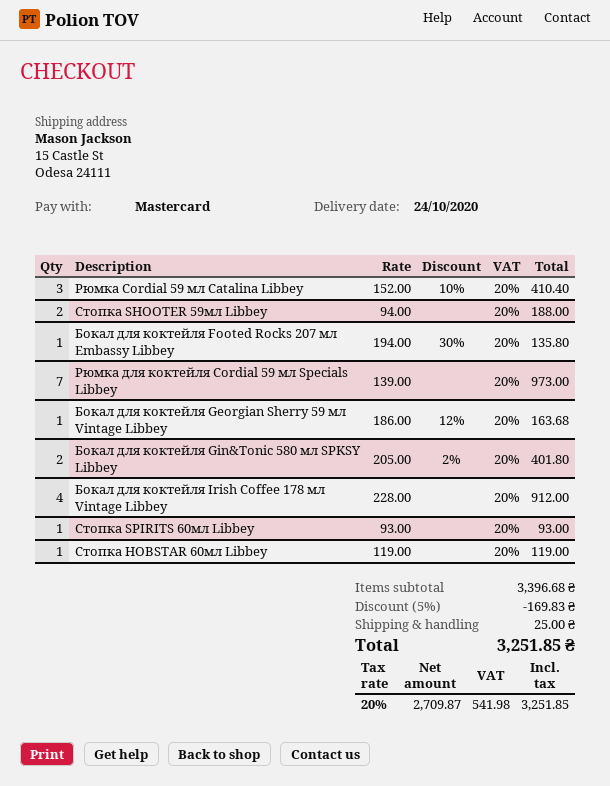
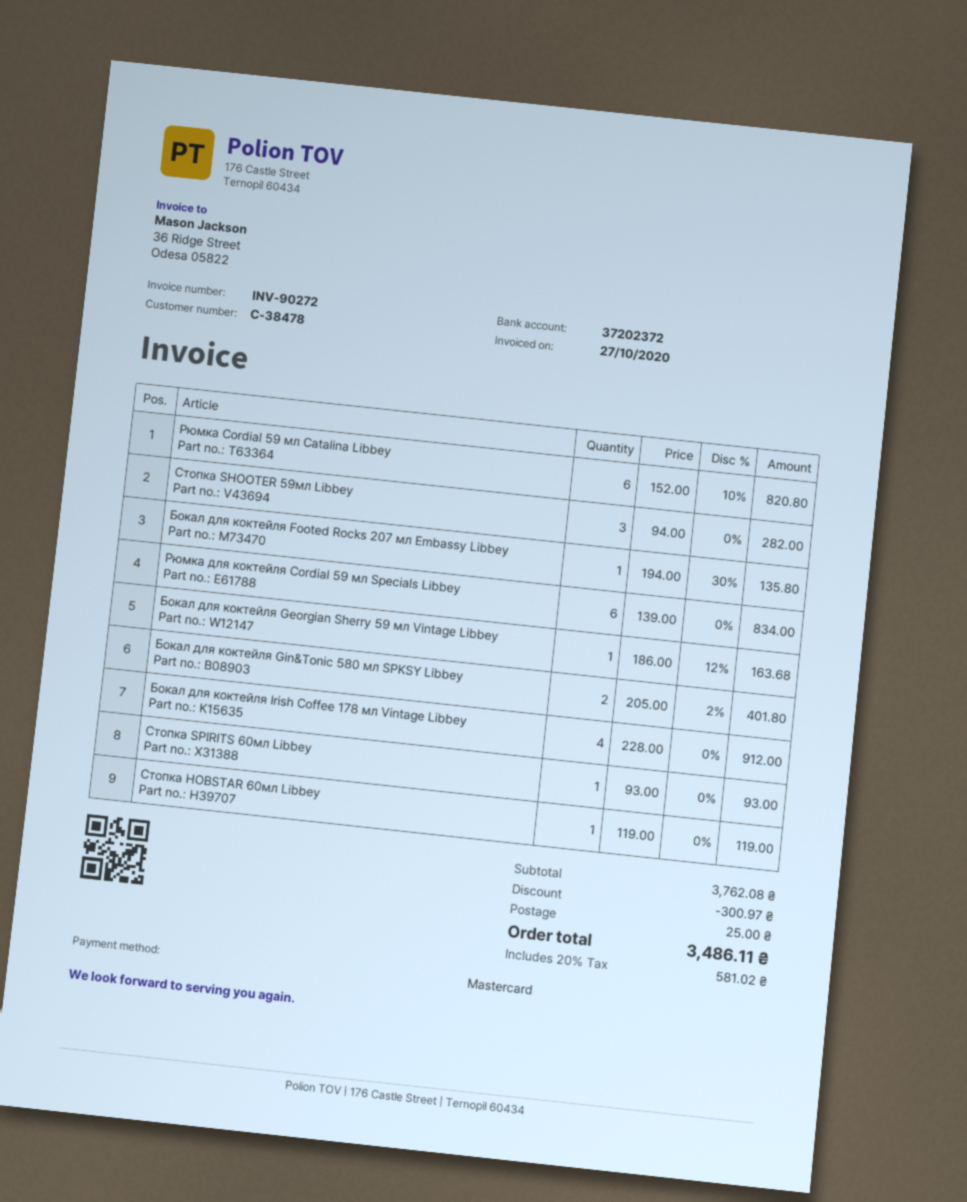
Рюмка Cordial 59 мл Catalina Libbey: 3 x 152.00 - 10% = 410.40 -> 6 x 152.00 - 10% = 820.80
Стопка SHOOTER 59мл Libbey: 2 x 94.00 = 188.00 -> 3 x 94.00 = 282.00
Рюмка для коктейля Cordial 59 мл Specials Libbey: 7 x 139.00 = 973.00 -> 6 x 139.00 = 834.00
subtotal: 3396.68 -> 3762.08
discount: 169.83 -> 300.97
tax: 20% = 541.98 -> 20% = 581.02
total: 3251.85 -> 3486.11

